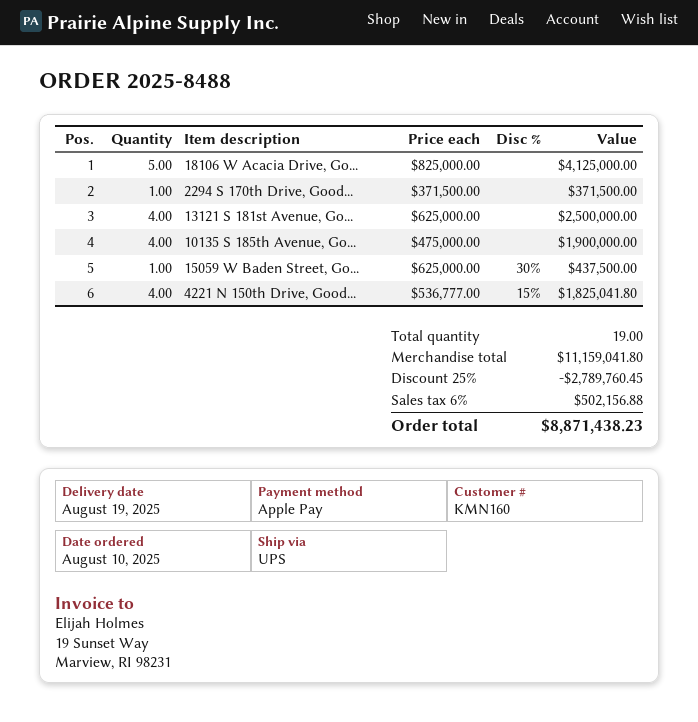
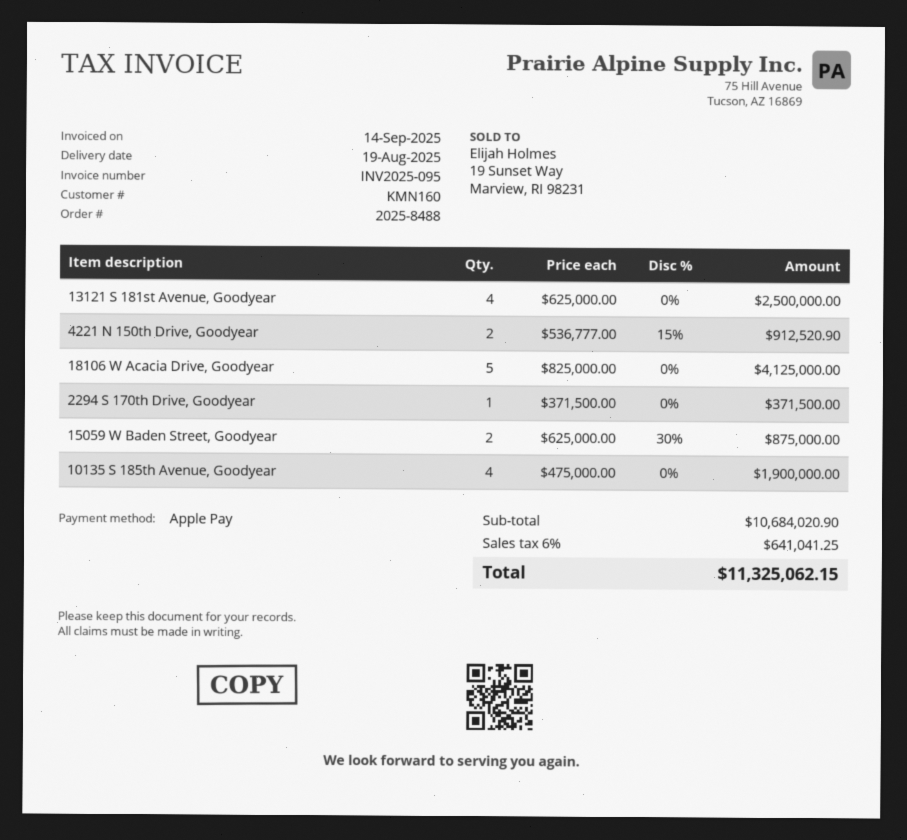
15059 W Baden Street, Go...: 1 x 625000.00 - 30% = 437500.00 -> 2 x 625000.00 - 30% = 875000.00
4221 N 150th Drive, Good...: 4 x 536777.00 - 15% = 1825041.80 -> 2 x 536777.00 - 15% = 912520.90
subtotal: 11159041.80 -> 10684020.90
discount: 25% = 2789760.45 -> none
tax: 6% = 502156.88 -> 6% = 641041.25
total: 8871438.23 -> 11325062.15

